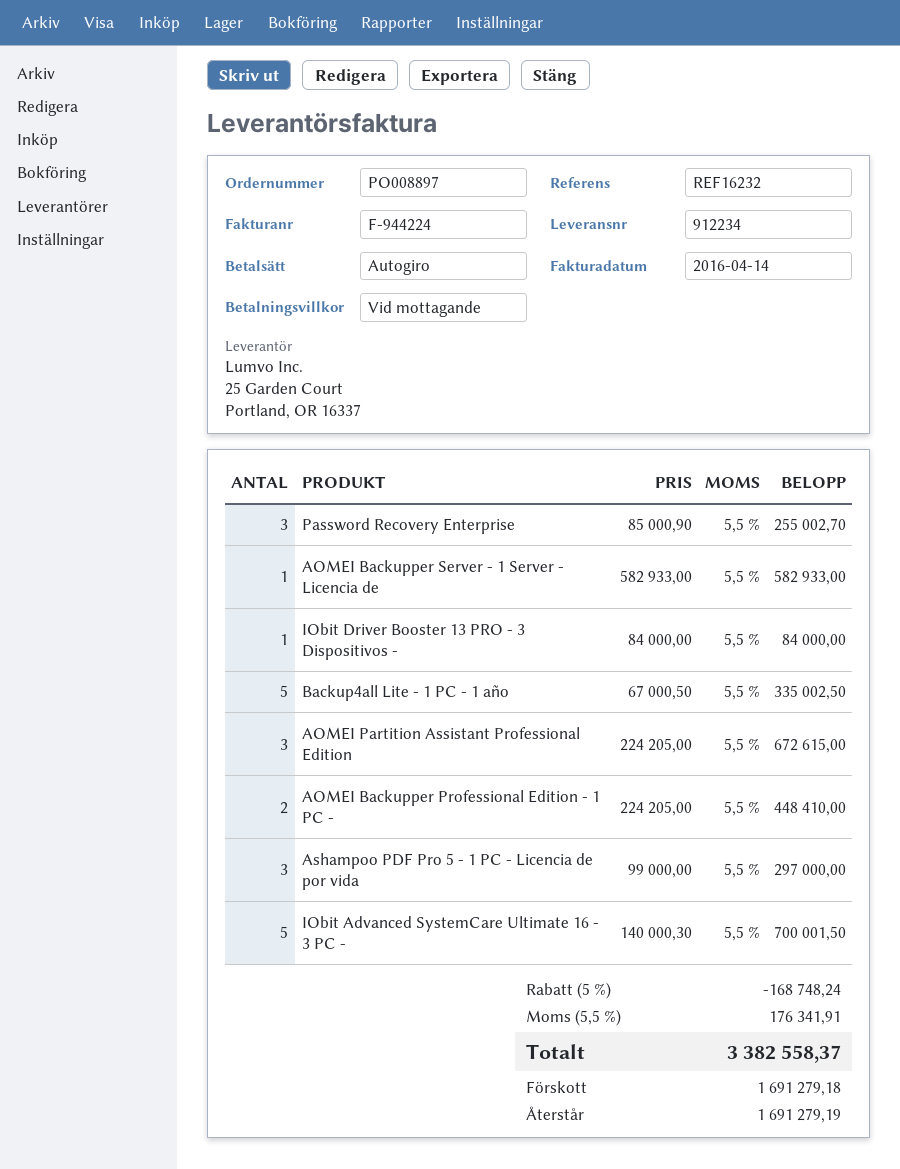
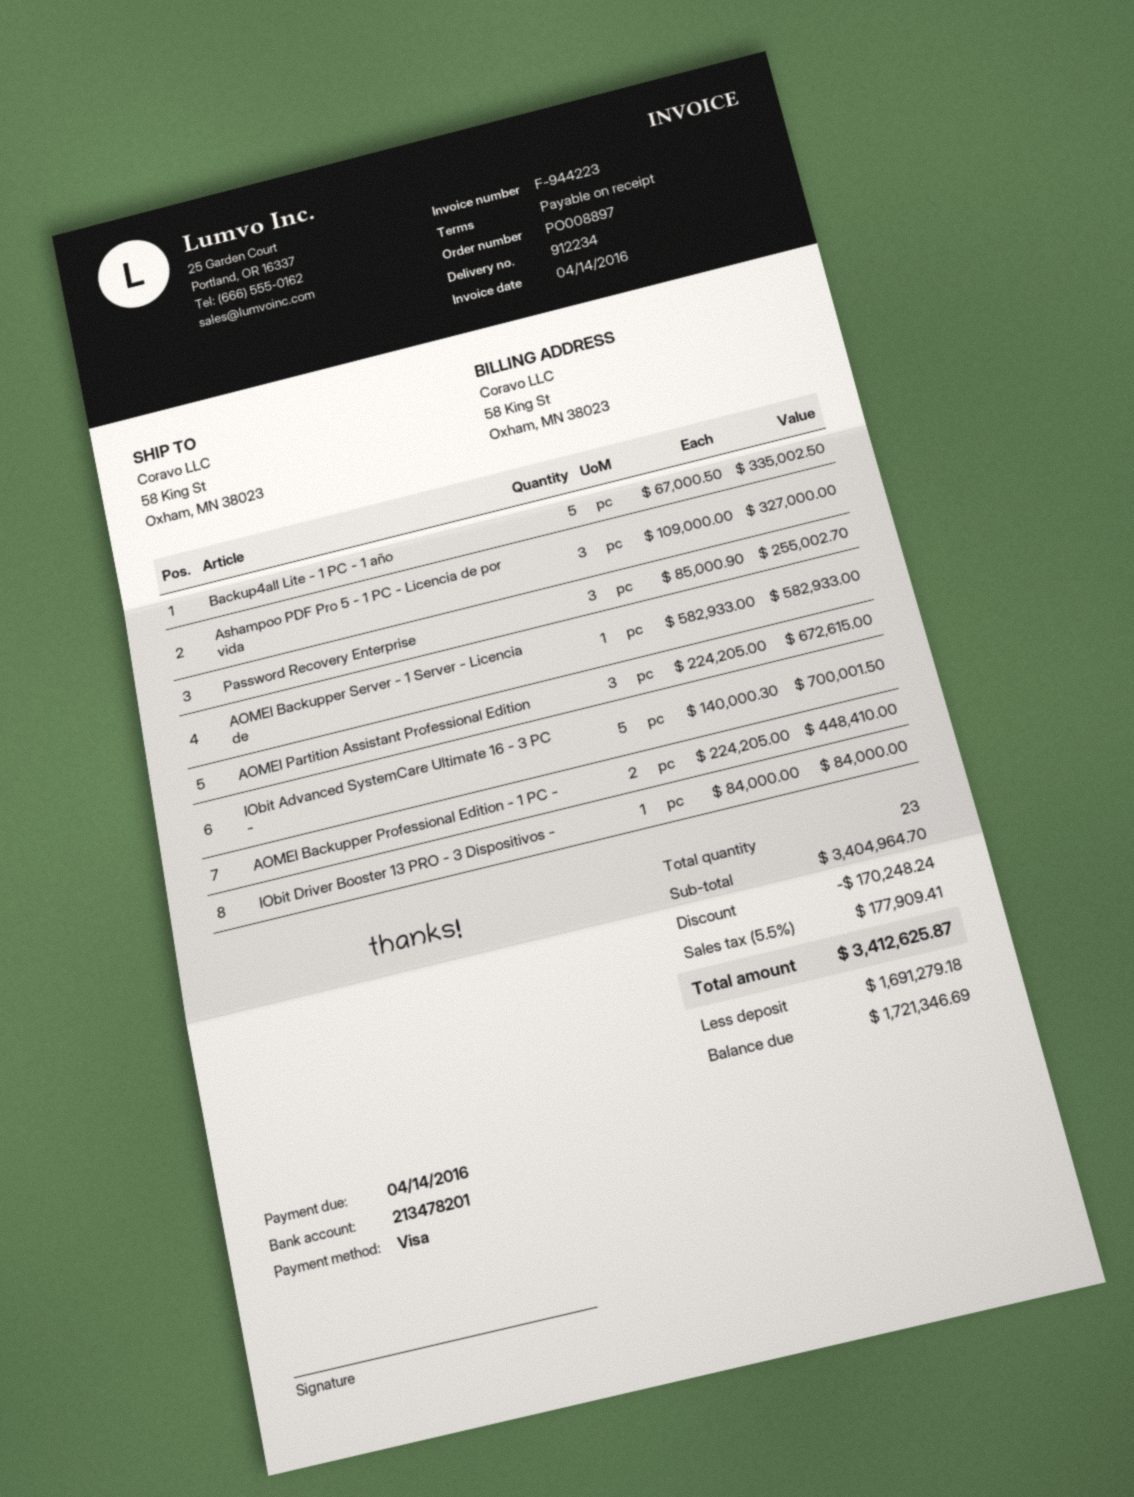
invoice number: F-944224 -> F-944223
payment method: direct debit -> Visa
Ashampoo PDF Pro 5 - 1 PC - Licencia de por vida: 3 x 99000.00 = 297000.00 -> 3 x 109000.00 = 327000.00
discount: 168748.24 -> 170248.24
tax: 5.5% = 176341.91 -> 5.5% = 177909.41
total: 3382558.37 -> 3412625.87
balance: 1691279.19 -> 1721346.69

